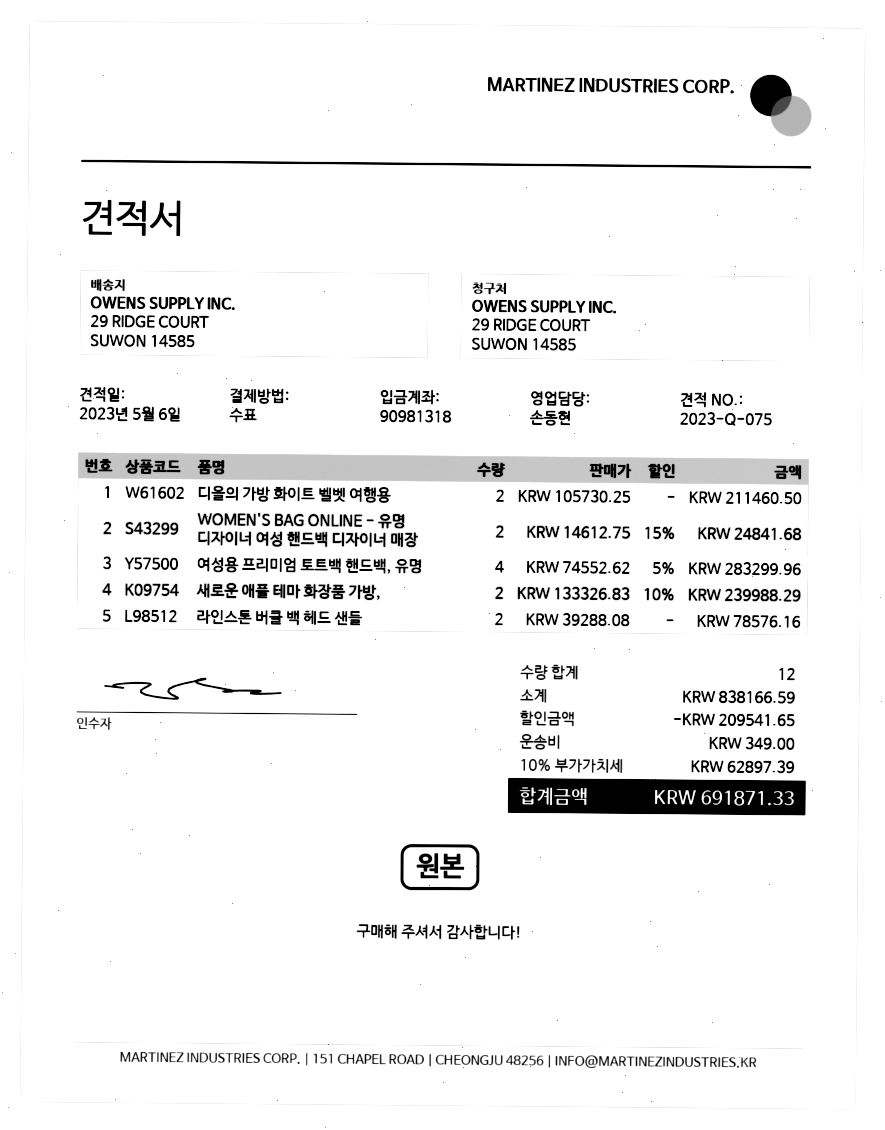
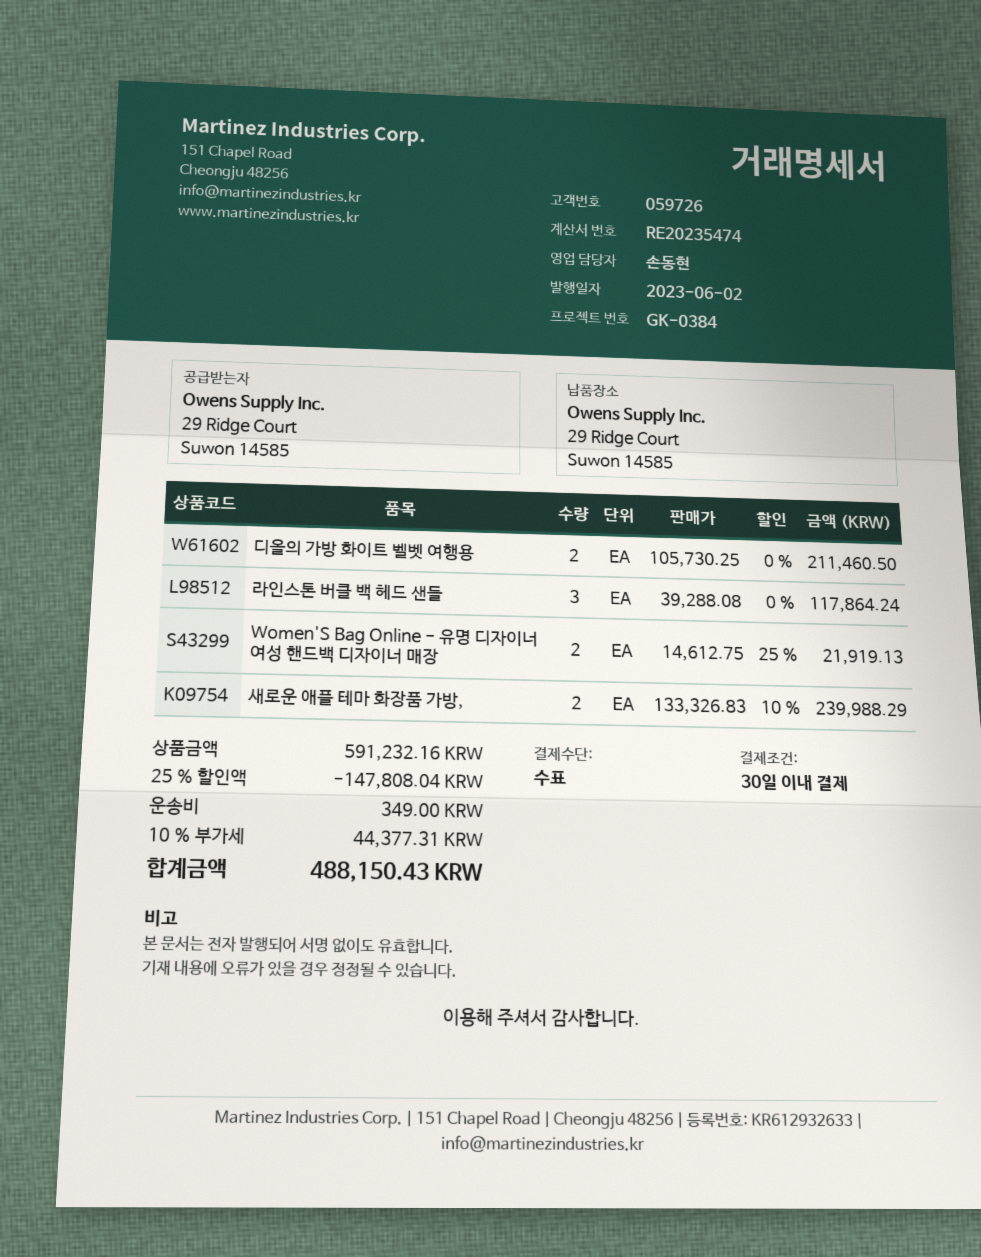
WOMEN'S BAG ONLINE - 유명 디자이너 여성 핸드백 디자이너 매장: 2 x 14612.75 - 15% = 24841.68 -> 2 x 14612.75 - 25% = 21919.13
여성용 프리미엄 토트백 핸드백, 유명: 4 x 74552.62 - 5% = 283299.96 -> none
라인스톤 버클 백 헤드 샌들: 2 x 39288.08 = 78576.16 -> 3 x 39288.08 = 117864.24
subtotal: 838166.59 -> 591232.16
discount: 209541.65 -> 147808.04
tax: 10% = 62897.39 -> 10% = 44377.31
total: 691871.33 -> 488150.43

